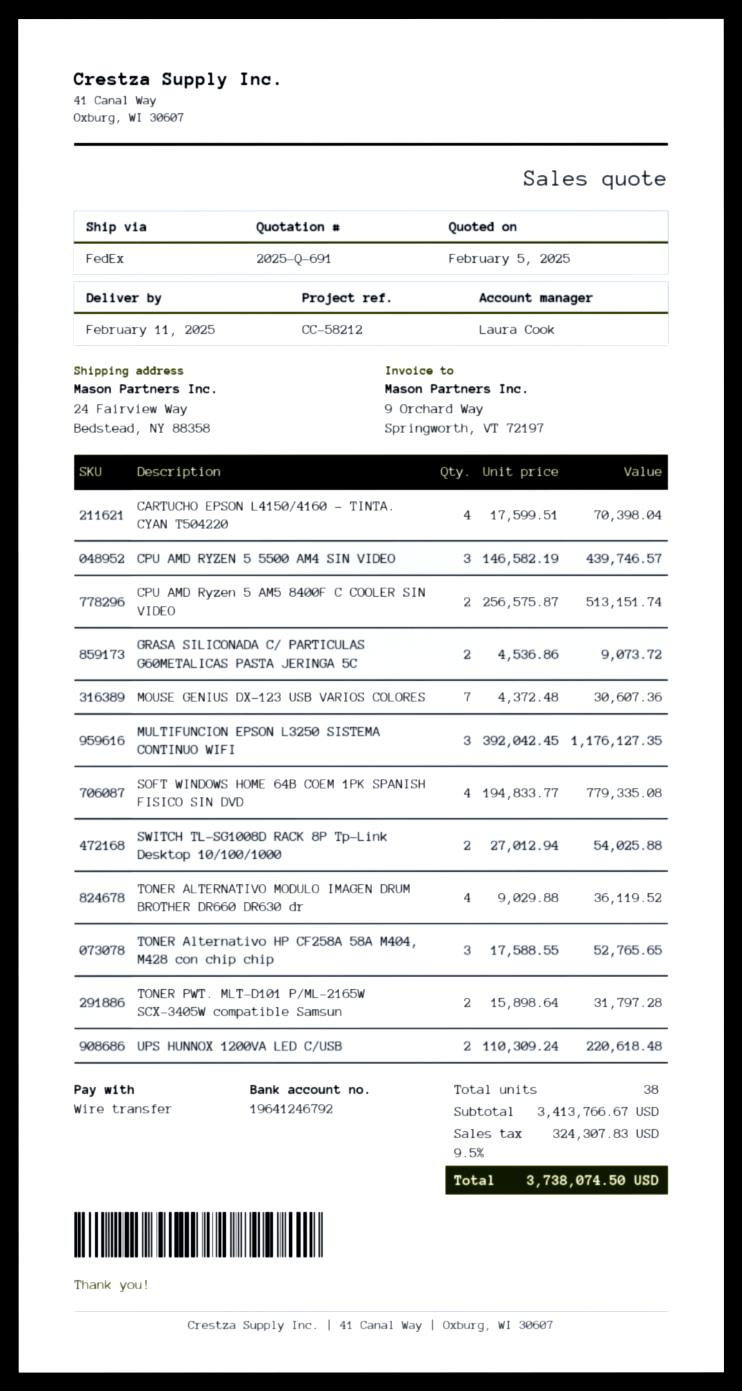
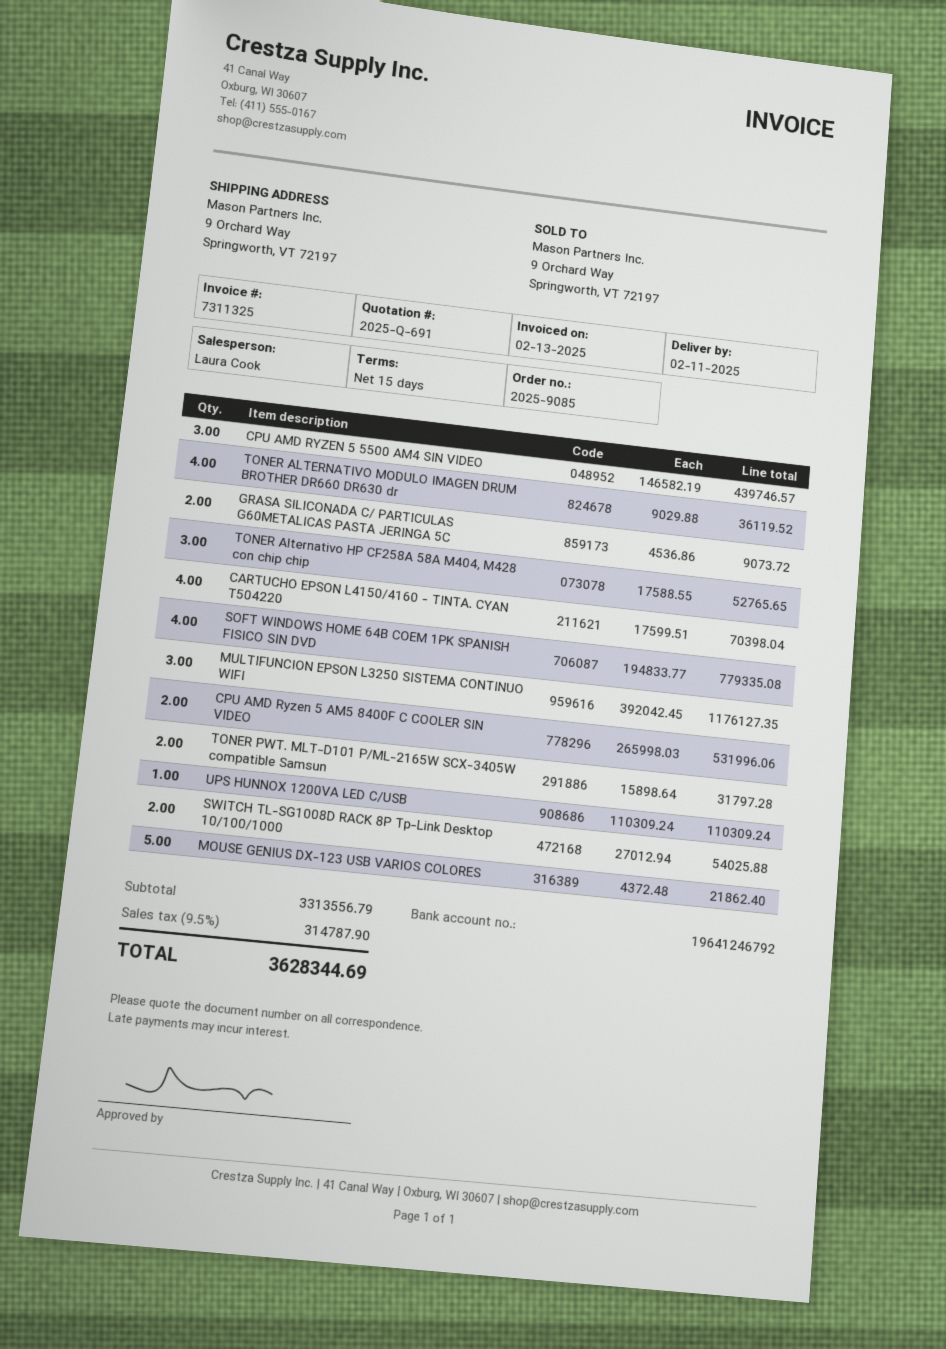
ship to: 24 Fairview Way, Bedstead, NY 88358 -> 9 Orchard Way, Springworth, VT 72197
CPU AMD Ryzen 5 AM5 8400F C COOLER SIN VIDEO: 2 x 256575.87 = 513151.74 -> 2 x 265998.03 = 531996.06
MOUSE GENIUS DX-123 USB VARIOS COLORES: 7 x 4372.48 = 30607.36 -> 5 x 4372.48 = 21862.40
UPS HUNNOX 1200VA LED C/USB: 2 x 110309.24 = 220618.48 -> 1 x 110309.24 = 110309.24
subtotal: 3413766.67 -> 3313556.79
tax: 9.5% = 324307.83 -> 9.5% = 314787.90
total: 3738074.50 -> 3628344.69

